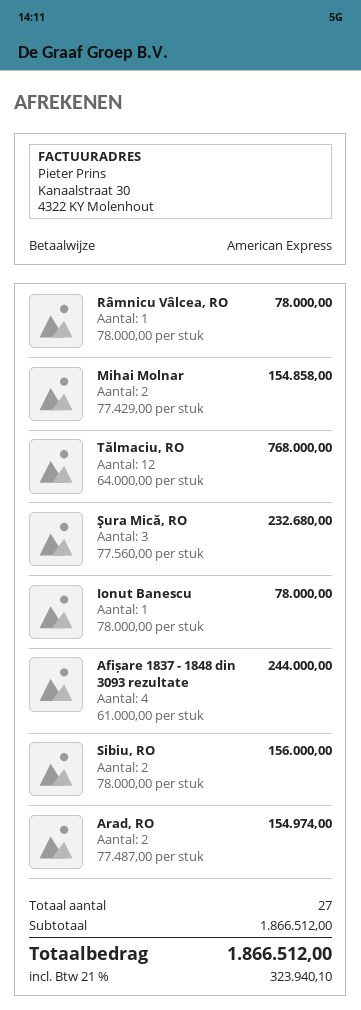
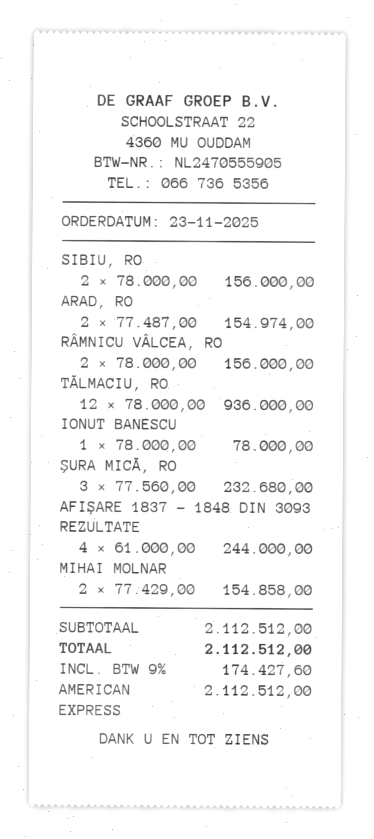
Râmnicu Vâlcea, RO: 1 x 78000.00 = 78000.00 -> 2 x 78000.00 = 156000.00
Tălmaciu, RO: 12 x 64000.00 = 768000.00 -> 12 x 78000.00 = 936000.00
subtotal: 1866512.00 -> 2112512.00
tax: 21% = 323940.10 -> 9% = 174427.60
total: 1866512.00 -> 2112512.00

